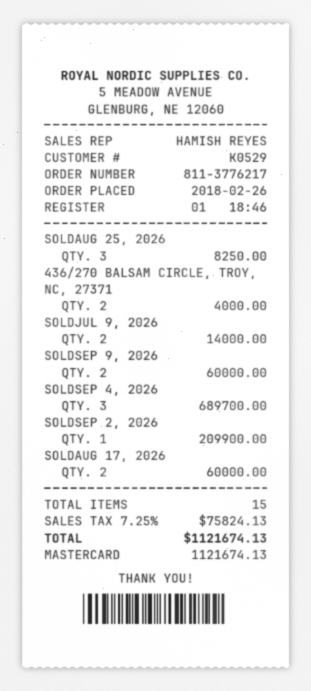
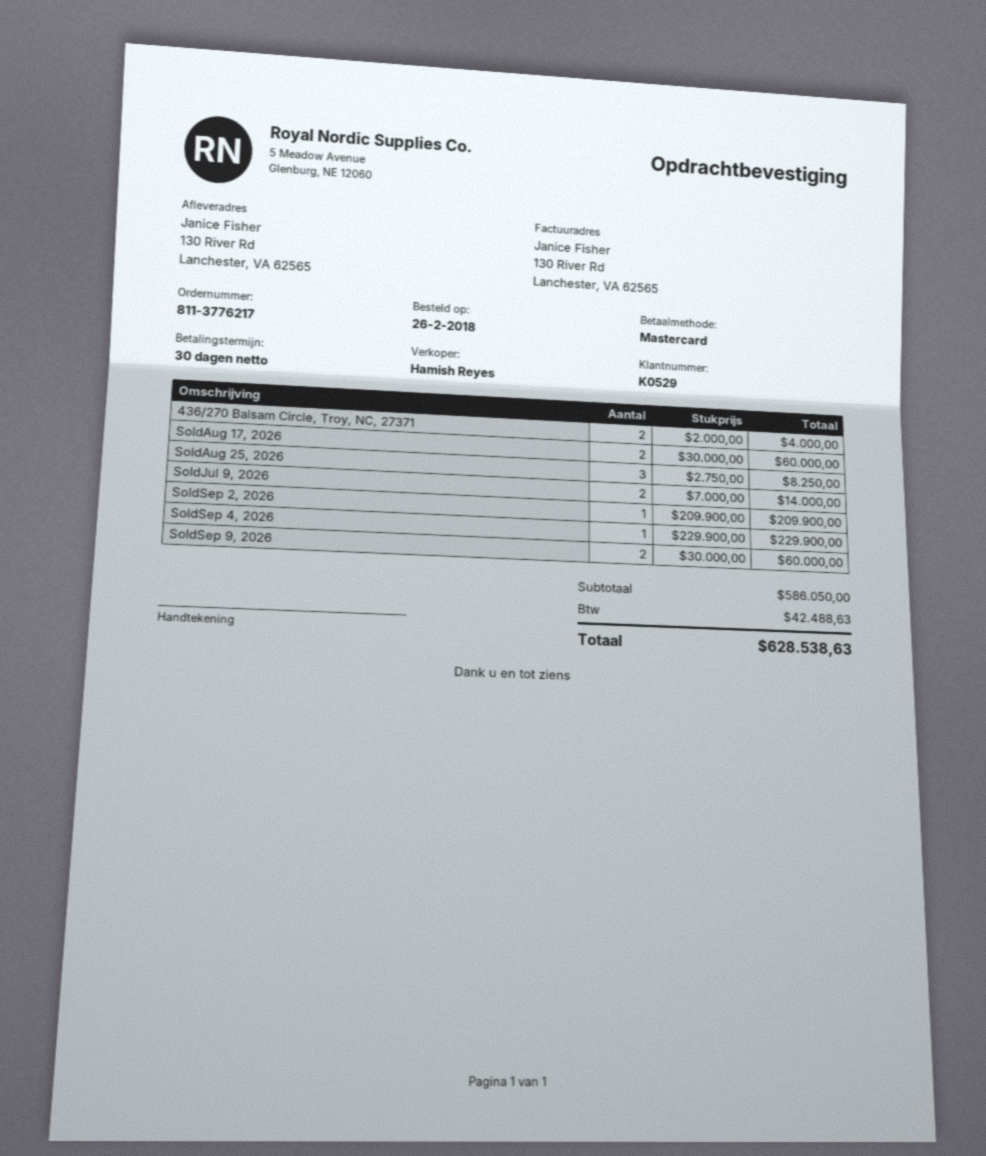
SOLDSEP 4, 2026: 3 for 689700.00 -> 1 for 229900.00
tax: 75824.13 -> 42488.63
total: 1121674.13 -> 628538.63

